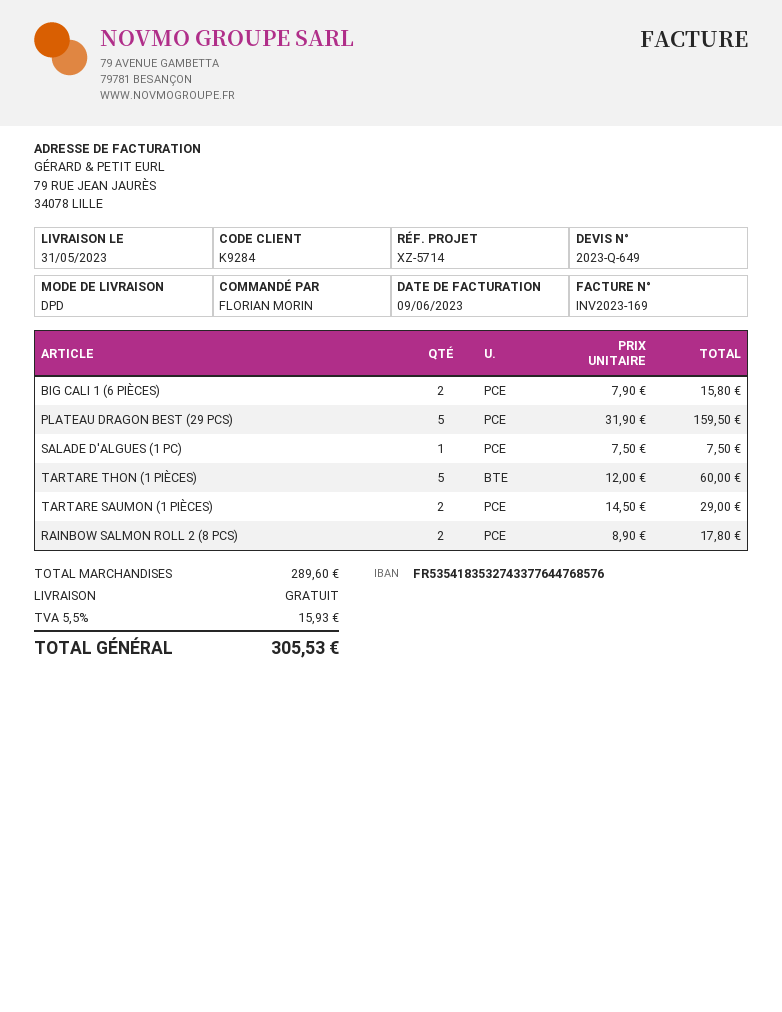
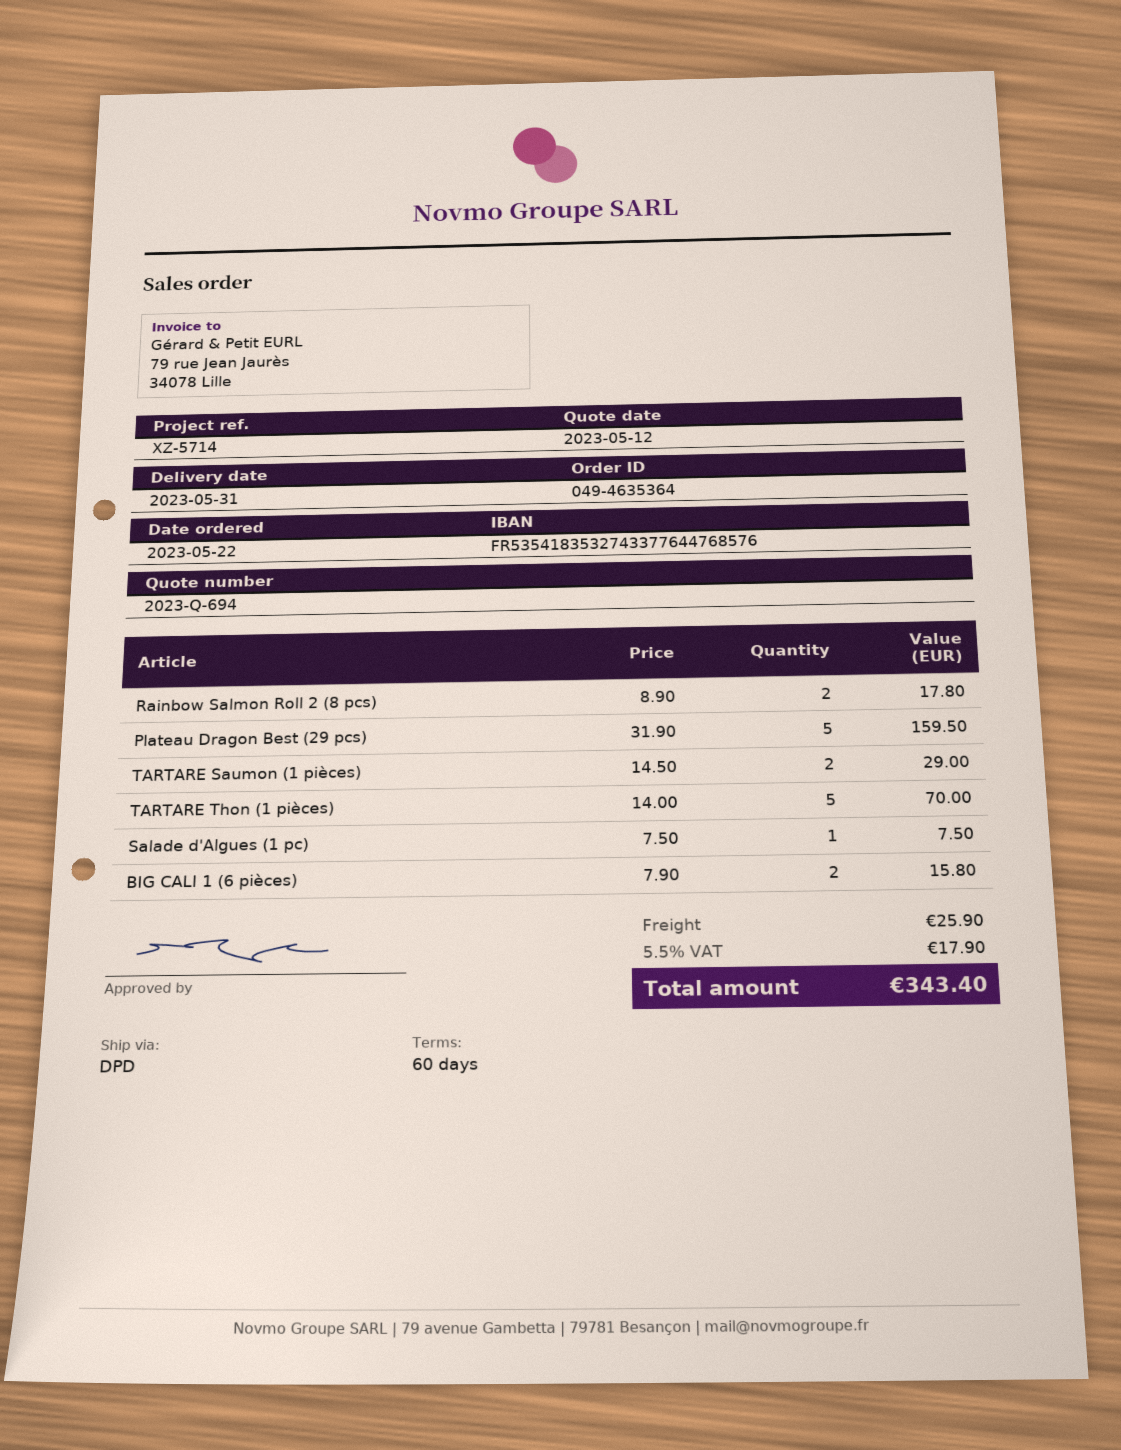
quote number: 2023-Q-649 -> 2023-Q-694
TARTARE THON (1 PIÈCES): 5 x 12.00 = 60.00 -> 5 x 14.00 = 70.00
shipping: 0.00 -> 25.90
tax: 5.5% = 15.93 -> 5.5% = 17.90
total: 305.53 -> 343.40

